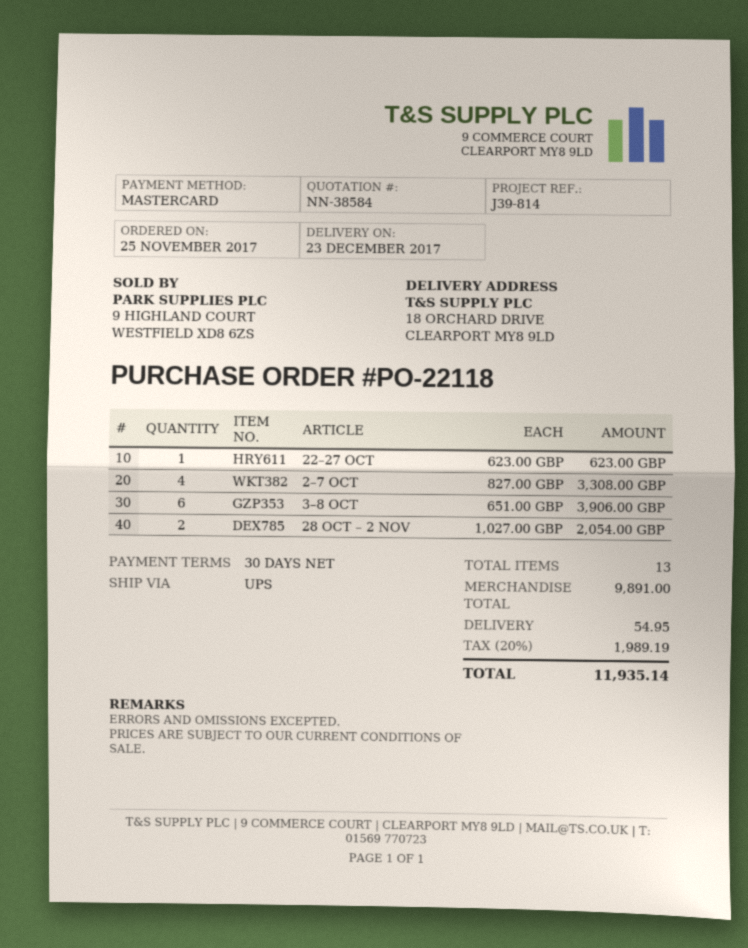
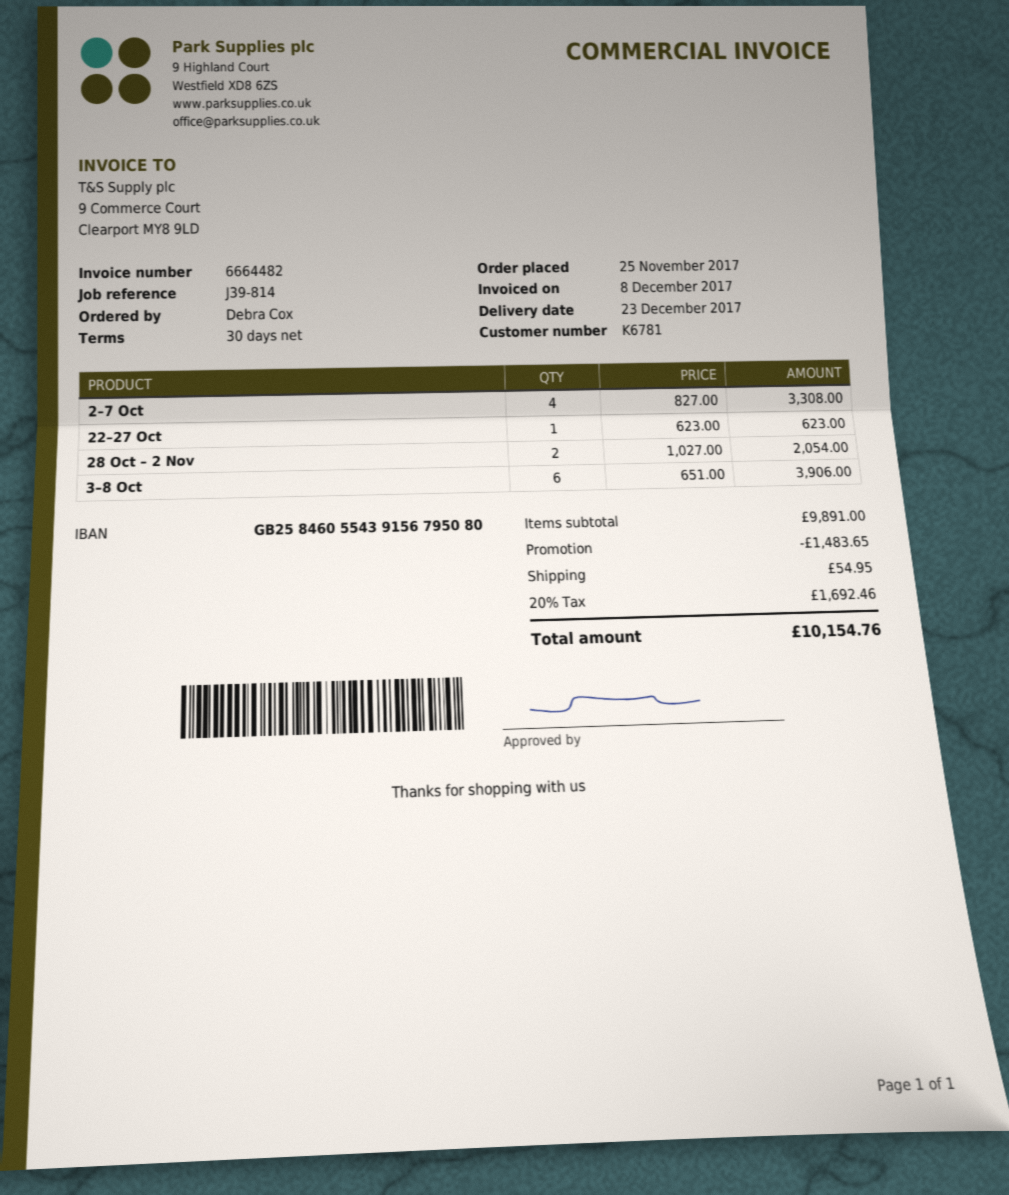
discount: none -> 1483.65
tax: 20% = 1989.19 -> 20% = 1692.46
total: 11935.14 -> 10154.76

